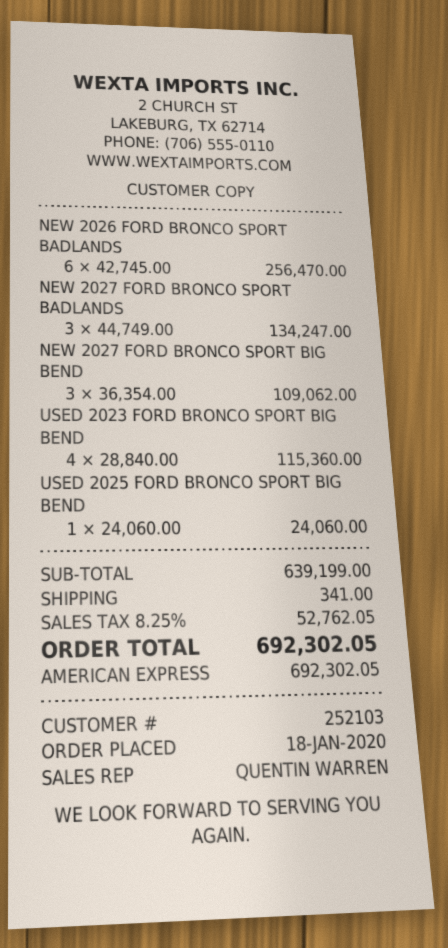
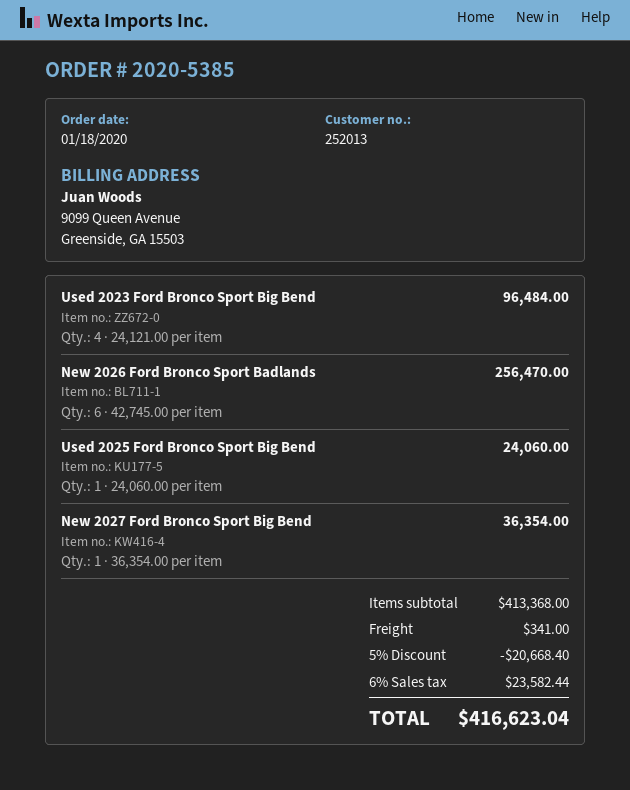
customer number: 252103 -> 252013
NEW 2027 FORD BRONCO SPORT BADLANDS: 3 x 44749.00 = 134247.00 -> none
NEW 2027 FORD BRONCO SPORT BIG BEND: 3 x 36354.00 = 109062.00 -> 1 x 36354.00 = 36354.00
USED 2023 FORD BRONCO SPORT BIG BEND: 4 x 28840.00 = 115360.00 -> 4 x 24121.00 = 96484.00
subtotal: 639199.00 -> 413368.00
discount: none -> 5% = 20668.40
tax: 8.25% = 52762.05 -> 6% = 23582.44
total: 692302.05 -> 416623.04

